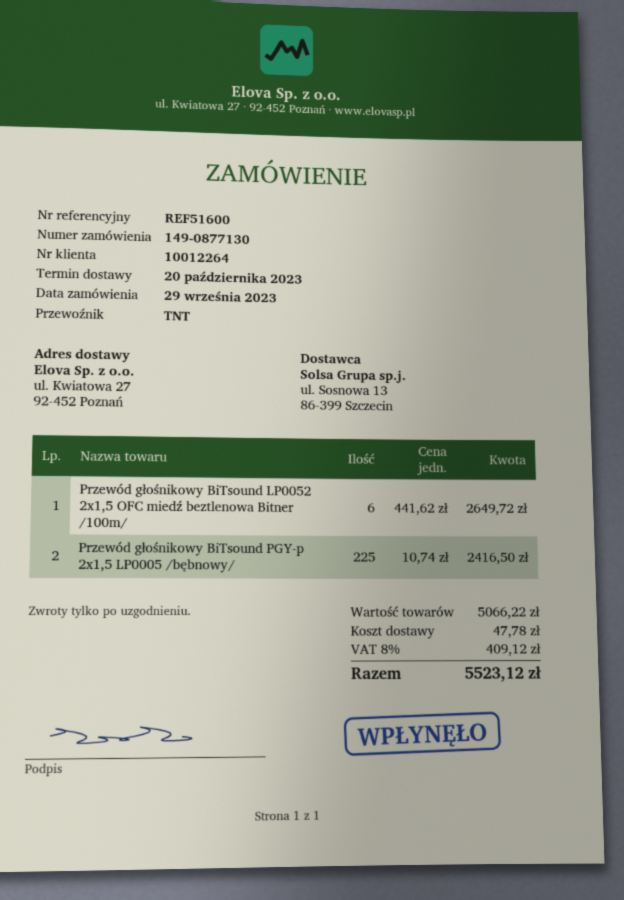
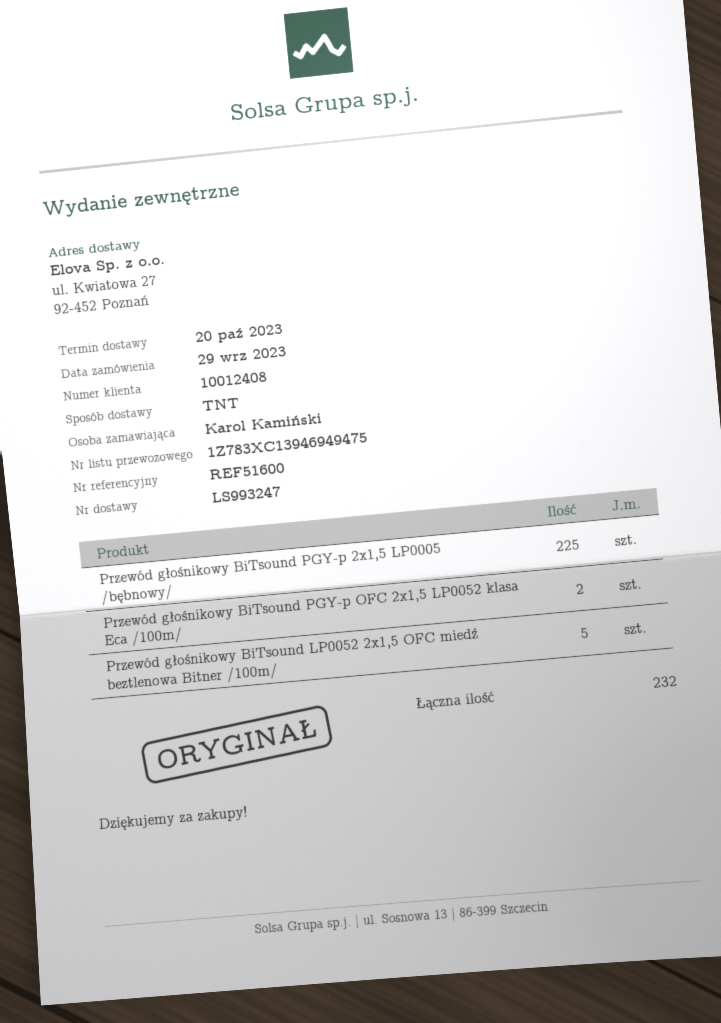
customer number: 10012264 -> 10012408
Przewód głośnikowy BiTsound LP0052 2x1,5 OFC miedź beztlenowa Bitner /100m/: 6 -> 5
Przewód głośnikowy BiTsound PGY-p OFC 2x1,5 LP0052 klasa Eca /100m/: none -> 2

